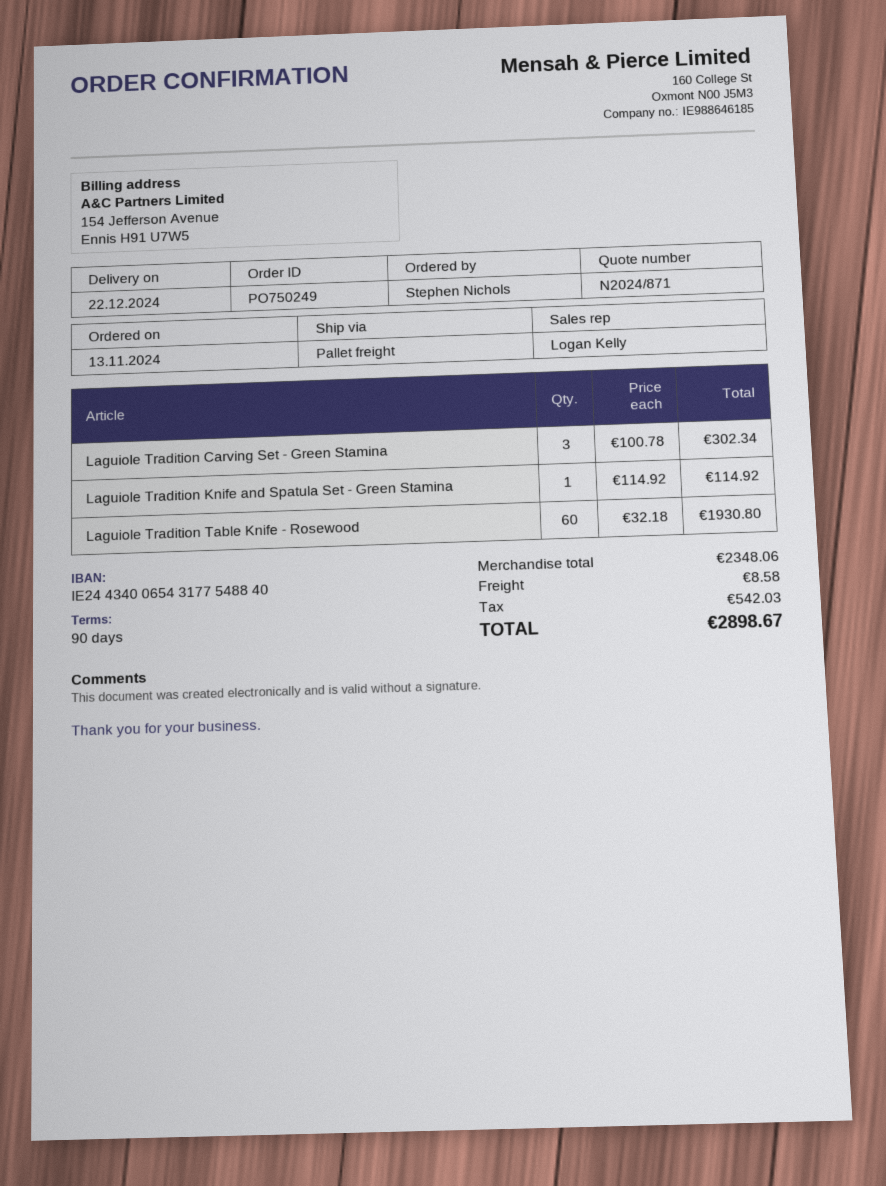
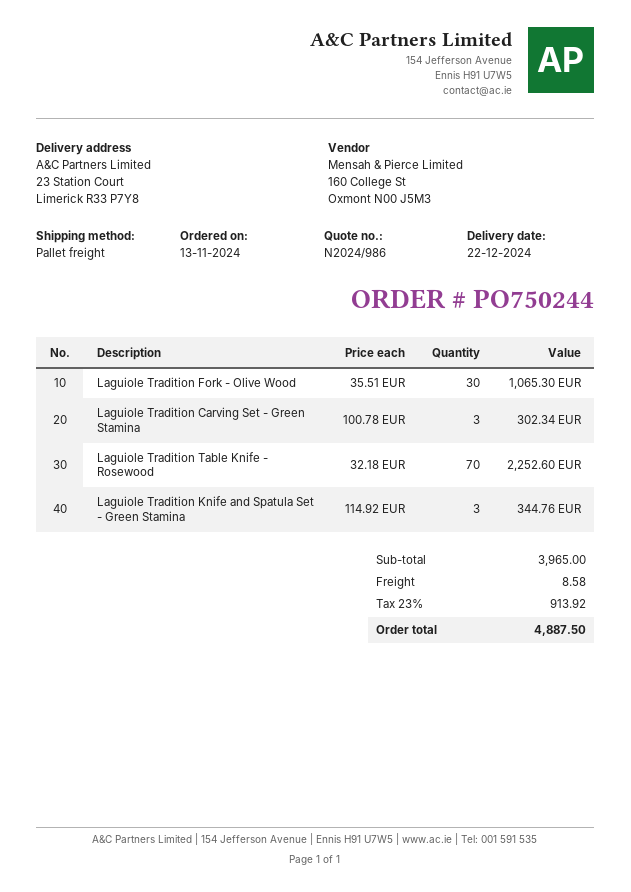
quote number: N2024/871 -> N2024/986
order number: PO750249 -> PO750244
Laguiole Tradition Knife and Spatula Set - Green Stamina: 1 x 114.92 = 114.92 -> 3 x 114.92 = 344.76
Laguiole Tradition Table Knife - Rosewood: 60 x 32.18 = 1930.80 -> 70 x 32.18 = 2252.60
Laguiole Tradition Fork - Olive Wood: none -> 30 x 35.51 = 1065.30
subtotal: 2348.06 -> 3965.00
tax: 542.03 -> 913.92
total: 2898.67 -> 4887.50

